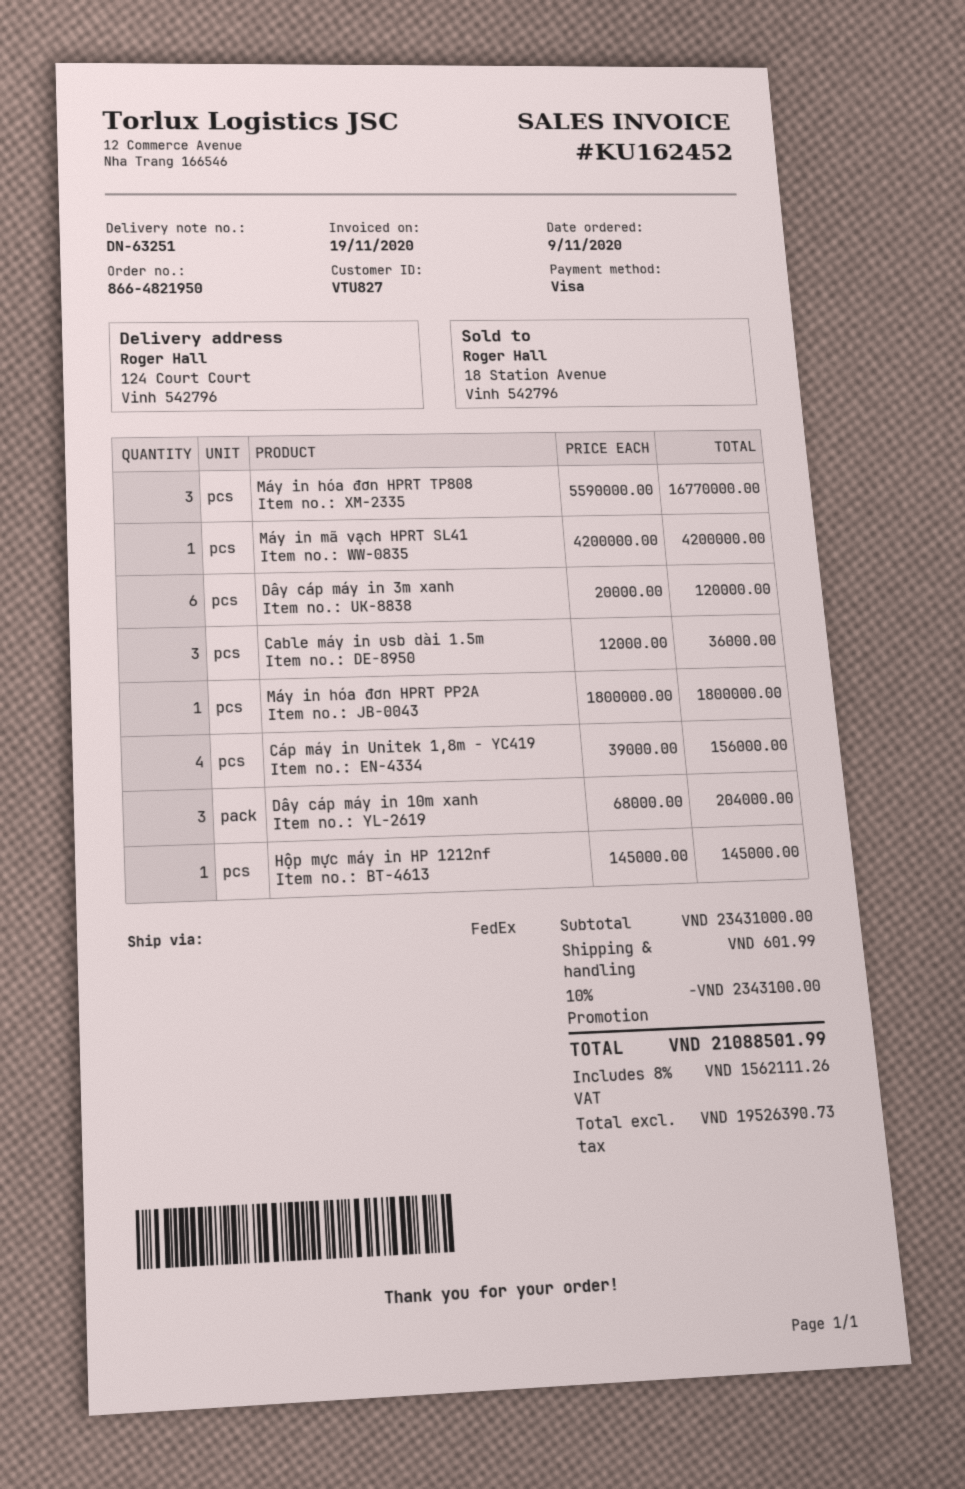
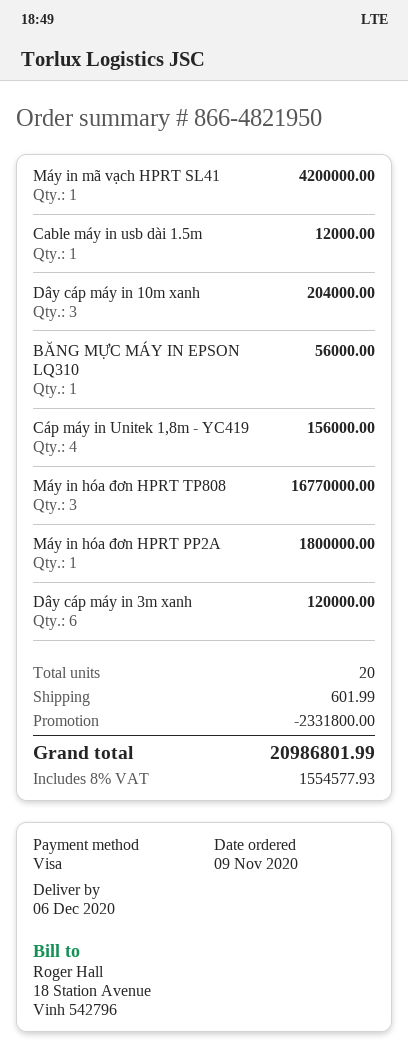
Cable máy in usb dài 1.5m: 3 for 36000.00 -> 1 for 12000.00
Hộp mực máy in HP 1212nf: 1 for 145000.00 -> none
BĂNG MỰC MÁY IN EPSON LQ310: none -> 1 for 56000.00
discount: 2343100.00 -> 2331800.00
tax: 8% = 1562111.26 -> 8% = 1554577.93
total: 21088501.99 -> 20986801.99

